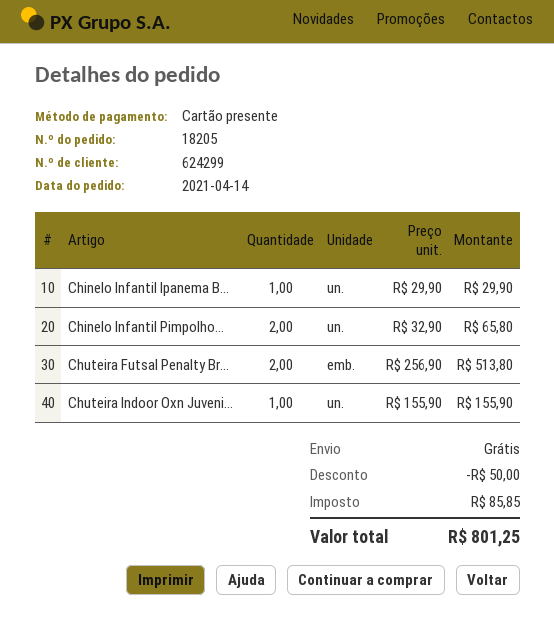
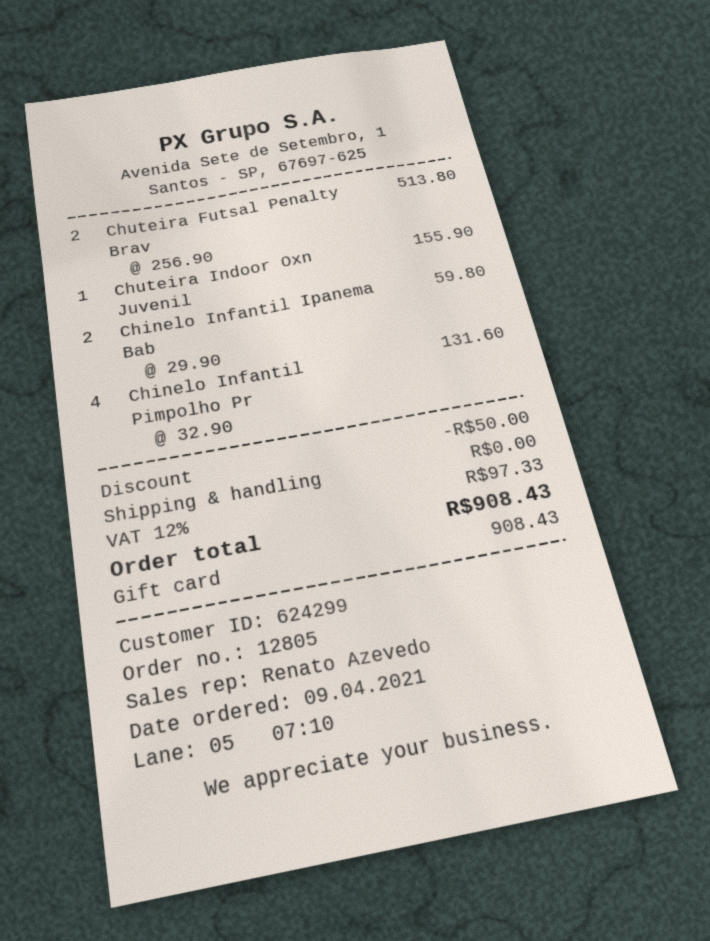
order number: 18205 -> 12805
order date: 2021-04-14 -> 2021-04-09
Chinelo Infantil Ipanema B...: 1 x 29.90 = 29.90 -> 2 x 29.90 = 59.80
Chinelo Infantil Pimpolho...: 2 x 32.90 = 65.80 -> 4 x 32.90 = 131.60
tax: 85.85 -> 97.33
total: 801.25 -> 908.43

